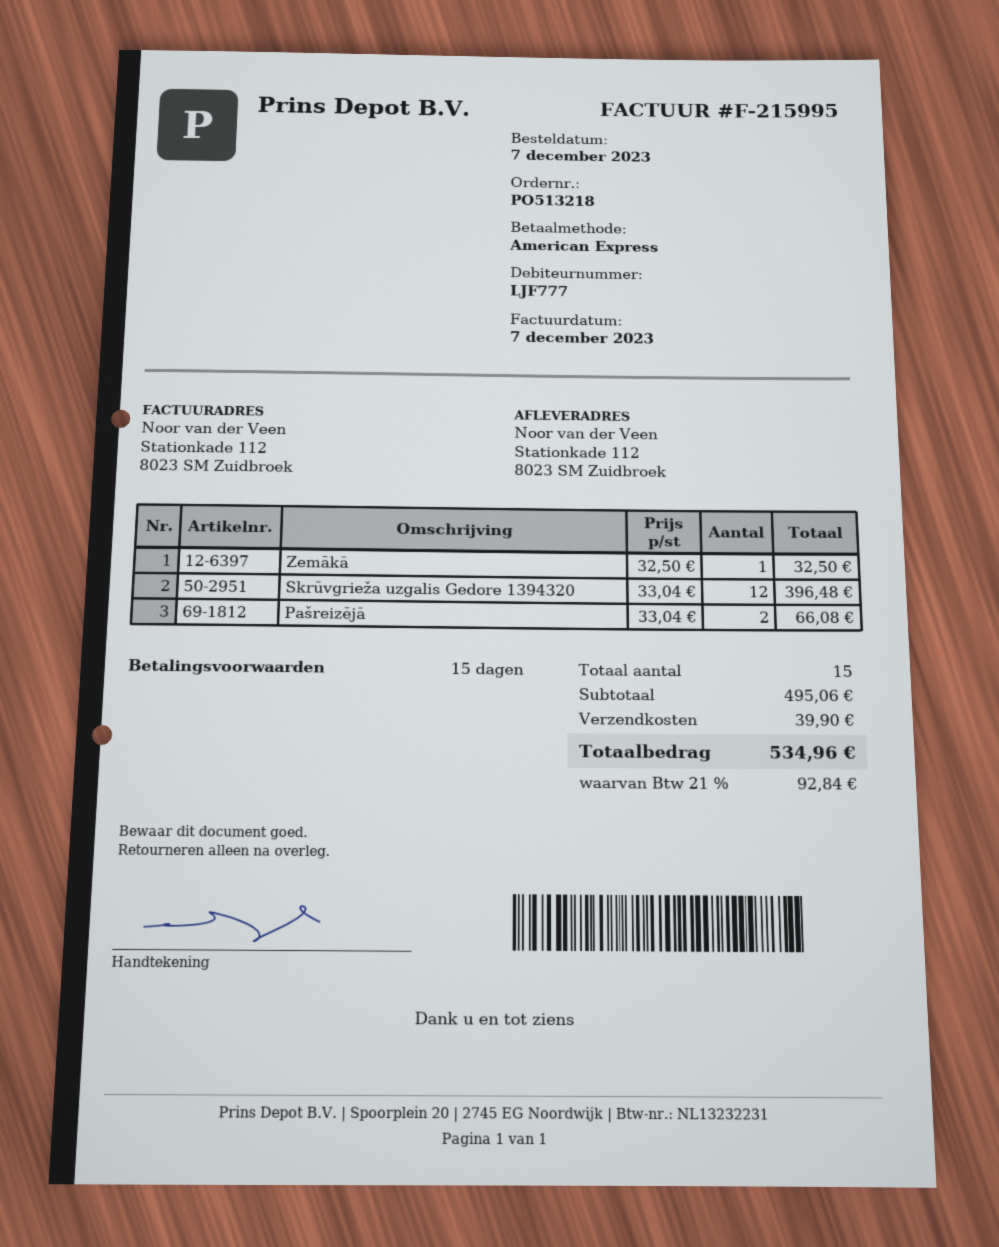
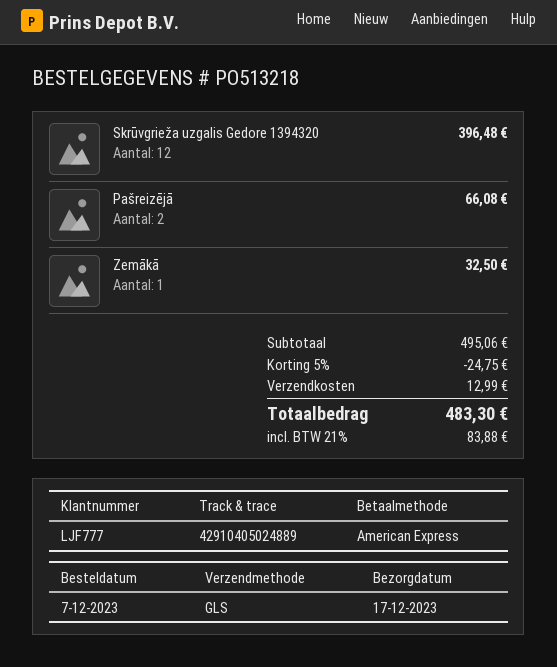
discount: none -> 5% = 24.75
shipping: 39.90 -> 12.99
tax: 21% = 92.84 -> 21% = 83.88
total: 534.96 -> 483.30

